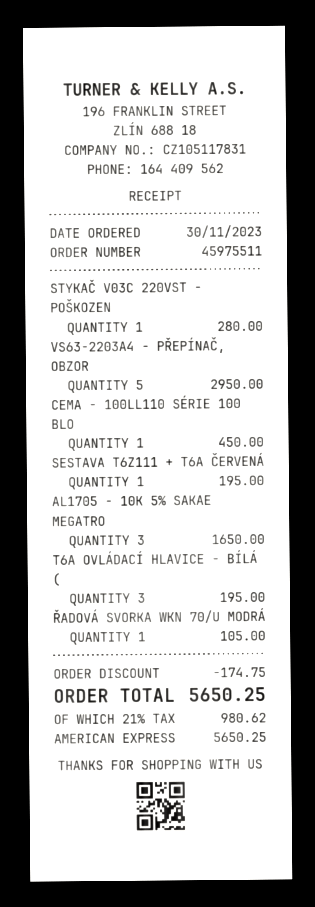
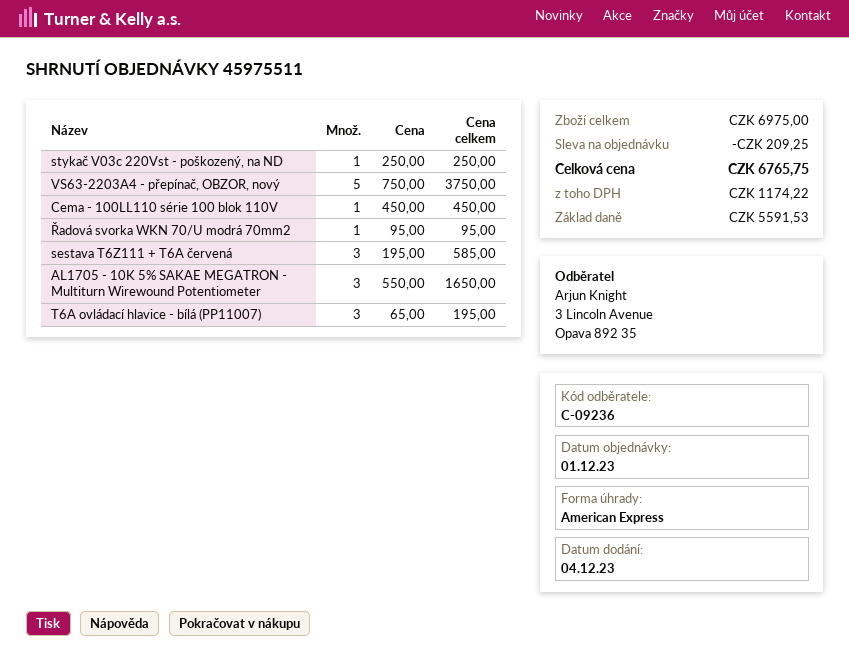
order date: 2023-11-30 -> 2023-12-01
STYKAČ V03C 220VST - POŠKOZEN: 1 for 280.00 -> 1 for 250.00
VS63-2203A4 - PŘEPÍNAČ, OBZOR: 5 for 2950.00 -> 5 for 3750.00
SESTAVA T6Z111 + T6A ČERVENÁ: 1 for 195.00 -> 3 for 585.00
ŘADOVÁ SVORKA WKN 70/U MODRÁ: 1 for 105.00 -> 1 for 95.00
discount: 174.75 -> 209.25
tax: 980.62 -> 1174.22
total: 5650.25 -> 6765.75

